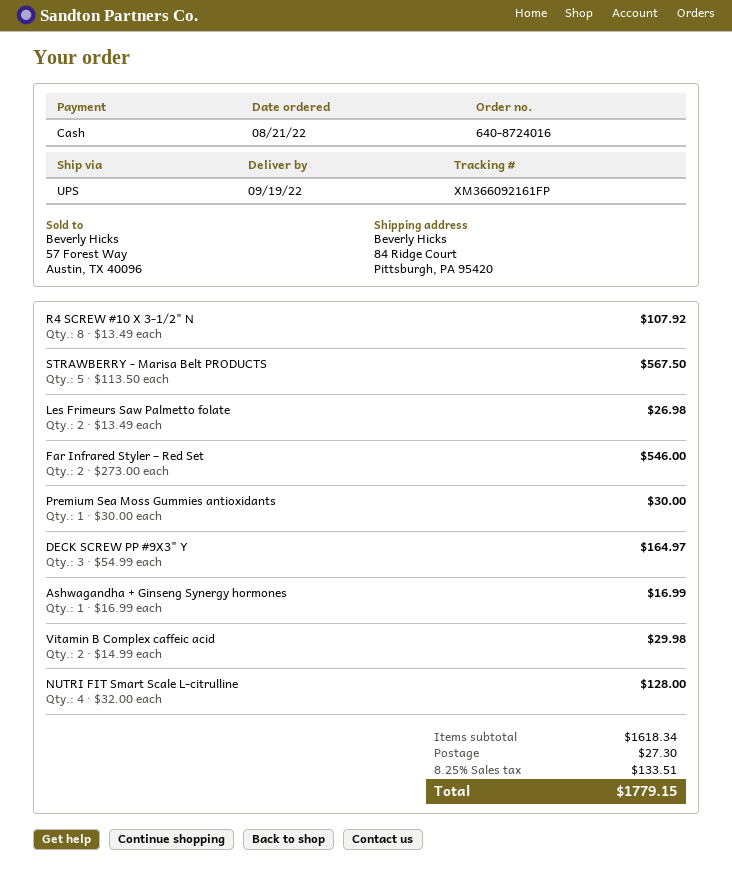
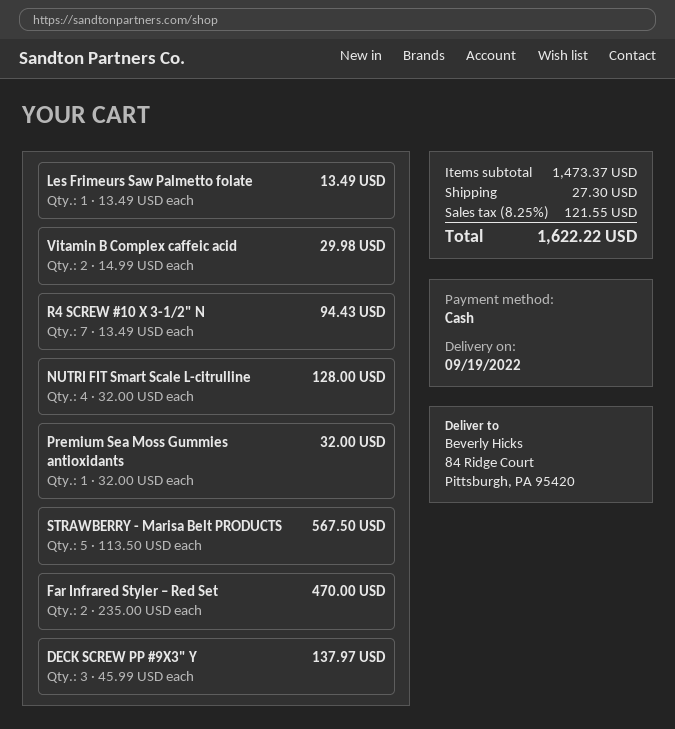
R4 SCREW #10 X 3-1/2" N: 8 x 13.49 = 107.92 -> 7 x 13.49 = 94.43
Les Frimeurs Saw Palmetto folate: 2 x 13.49 = 26.98 -> 1 x 13.49 = 13.49
Far Infrared Styler – Red Set: 2 x 273.00 = 546.00 -> 2 x 235.00 = 470.00
Premium Sea Moss Gummies antioxidants: 1 x 30.00 = 30.00 -> 1 x 32.00 = 32.00
DECK SCREW PP #9X3" Y: 3 x 54.99 = 164.97 -> 3 x 45.99 = 137.97
Ashwagandha + Ginseng Synergy hormones: 1 x 16.99 = 16.99 -> none
subtotal: 1618.34 -> 1473.37
tax: 8.25% = 133.51 -> 8.25% = 121.55
total: 1779.15 -> 1622.22

